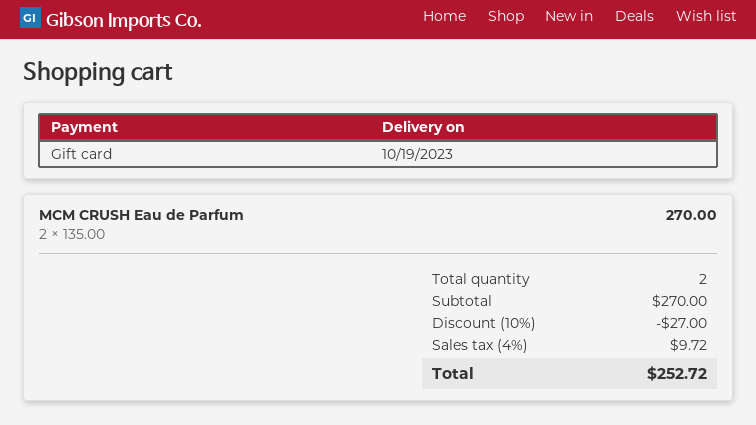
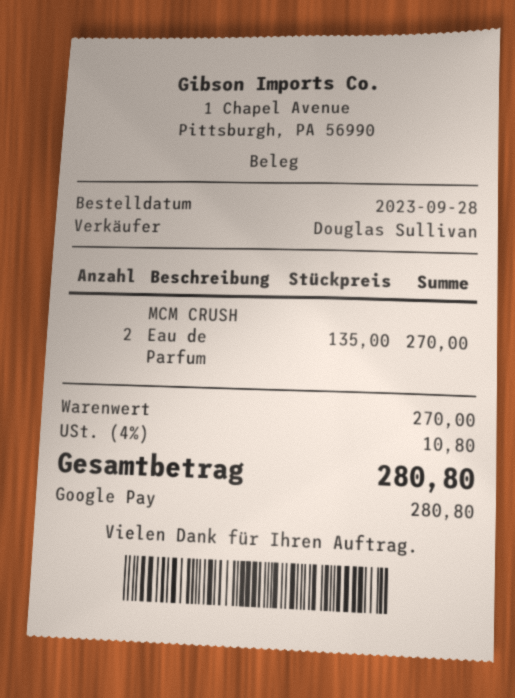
payment method: gift card -> Google Pay
discount: 10% = 27.00 -> none
tax: 4% = 9.72 -> 4% = 10.80
total: 252.72 -> 280.80

